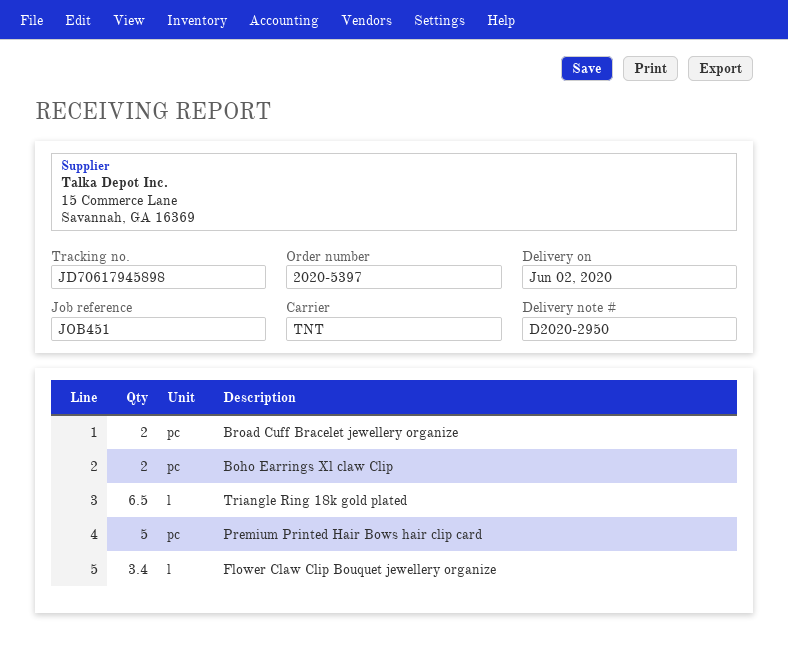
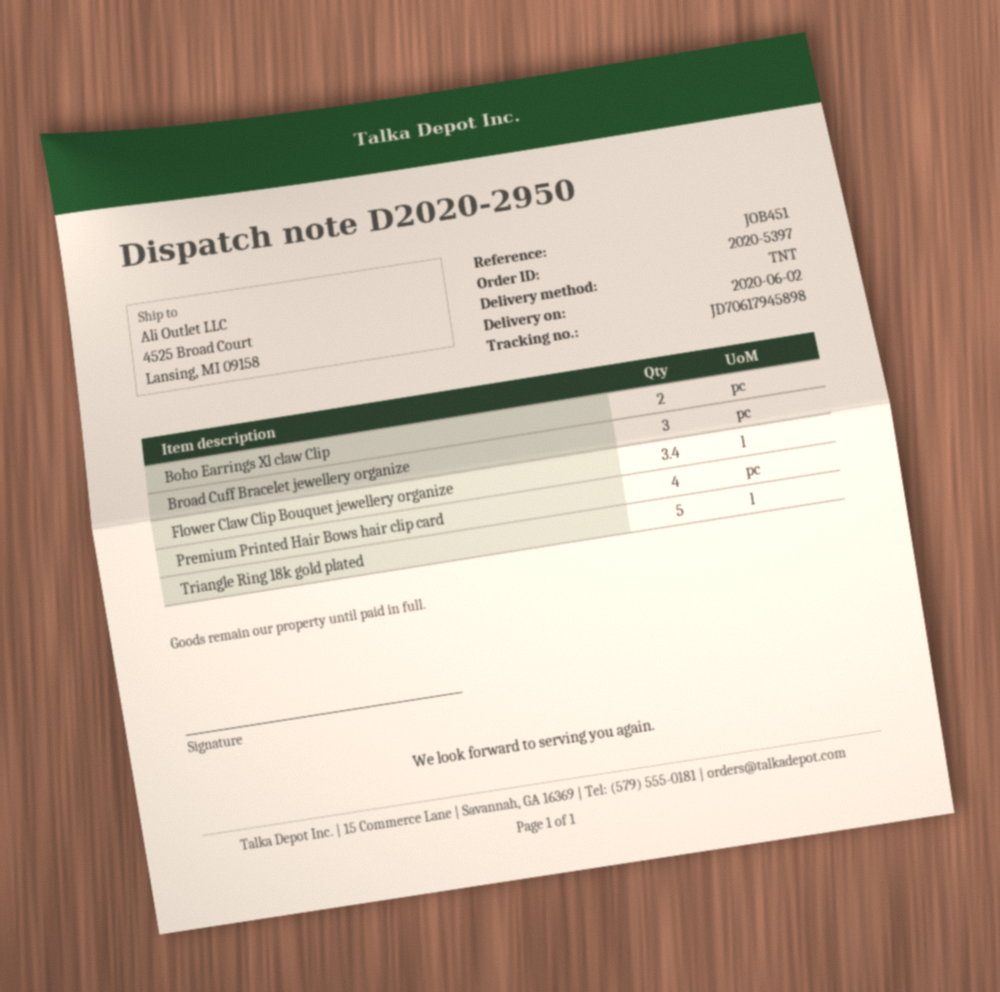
Broad Cuff Bracelet jewellery organize: 2 -> 3
Triangle Ring 18k gold plated: 6.5 -> 5
Premium Printed Hair Bows hair clip card: 5 -> 4

